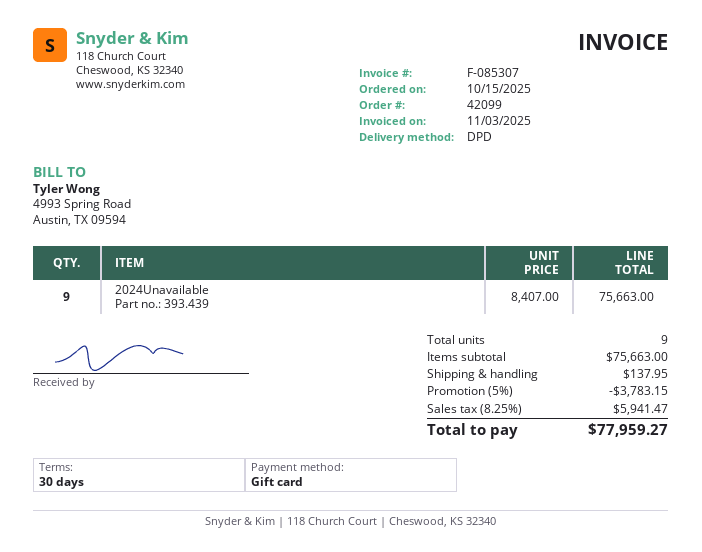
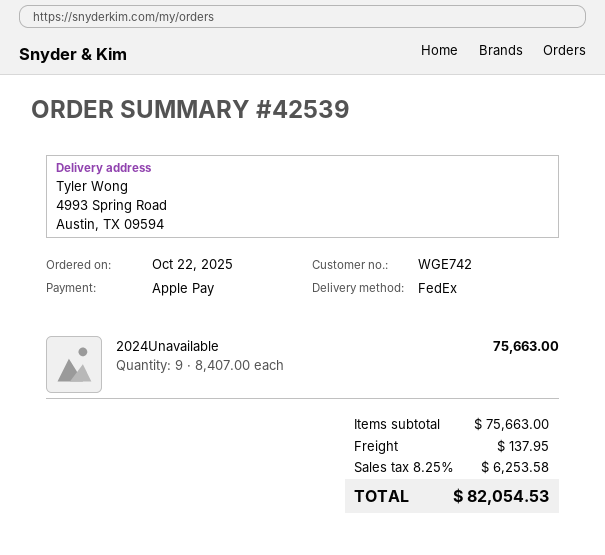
order number: 42099 -> 42539
order date: 2025-10-15 -> 2025-10-22
payment method: gift card -> Apple Pay
shipping method: DPD -> FedEx
discount: 5% = 3783.15 -> none
tax: 8.25% = 5941.47 -> 8.25% = 6253.58
total: 77959.27 -> 82054.53

